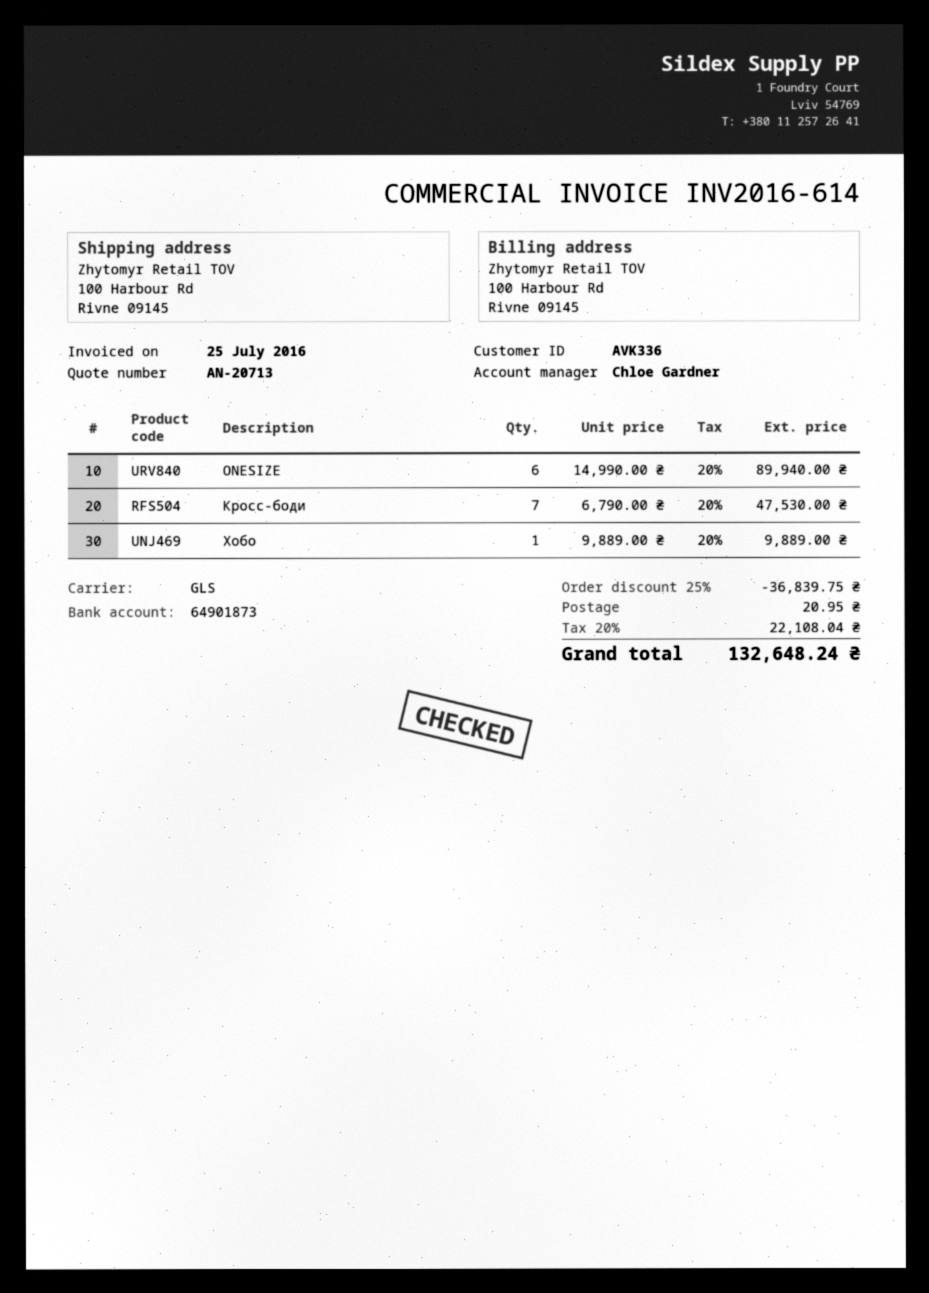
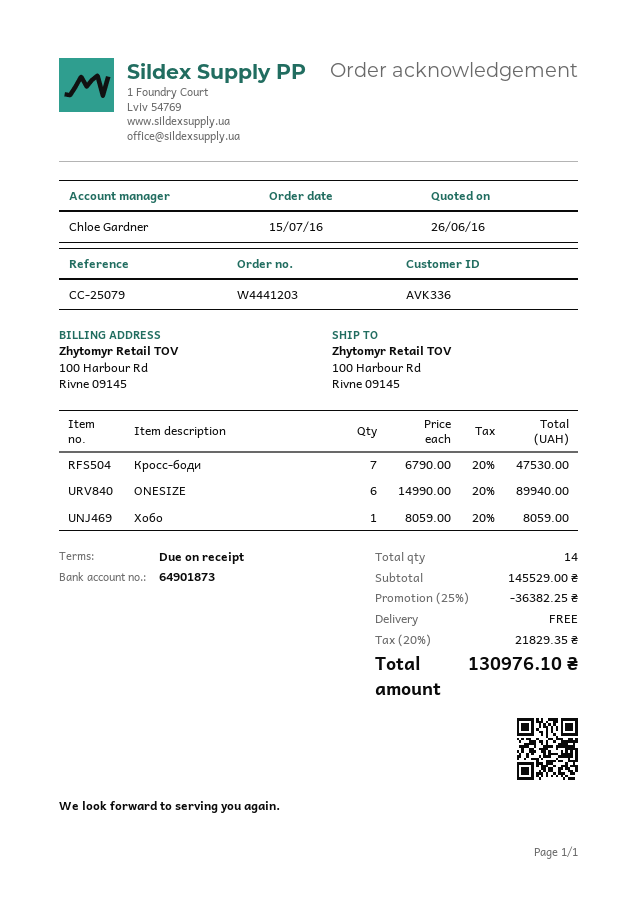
Хобо: 1 x 9889.00 = 9889.00 -> 1 x 8059.00 = 8059.00
discount: 25% = 36839.75 -> 25% = 36382.25
shipping: 20.95 -> 0.00
tax: 20% = 22108.04 -> 20% = 21829.35
total: 132648.24 -> 130976.10

